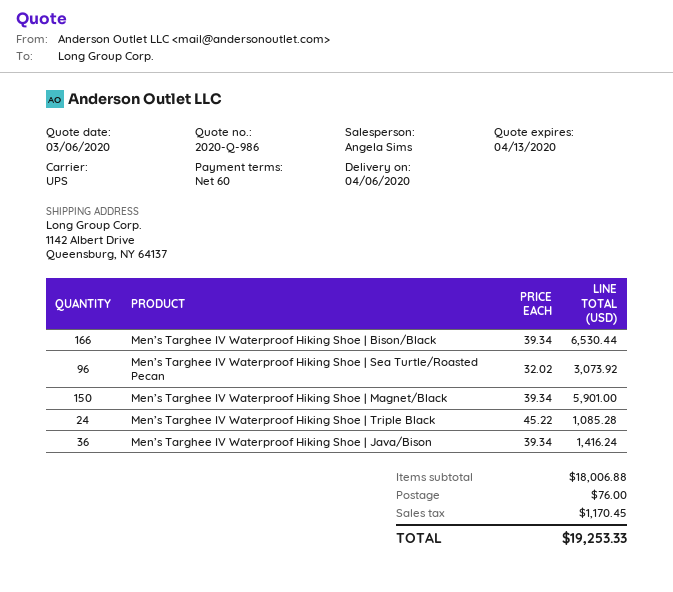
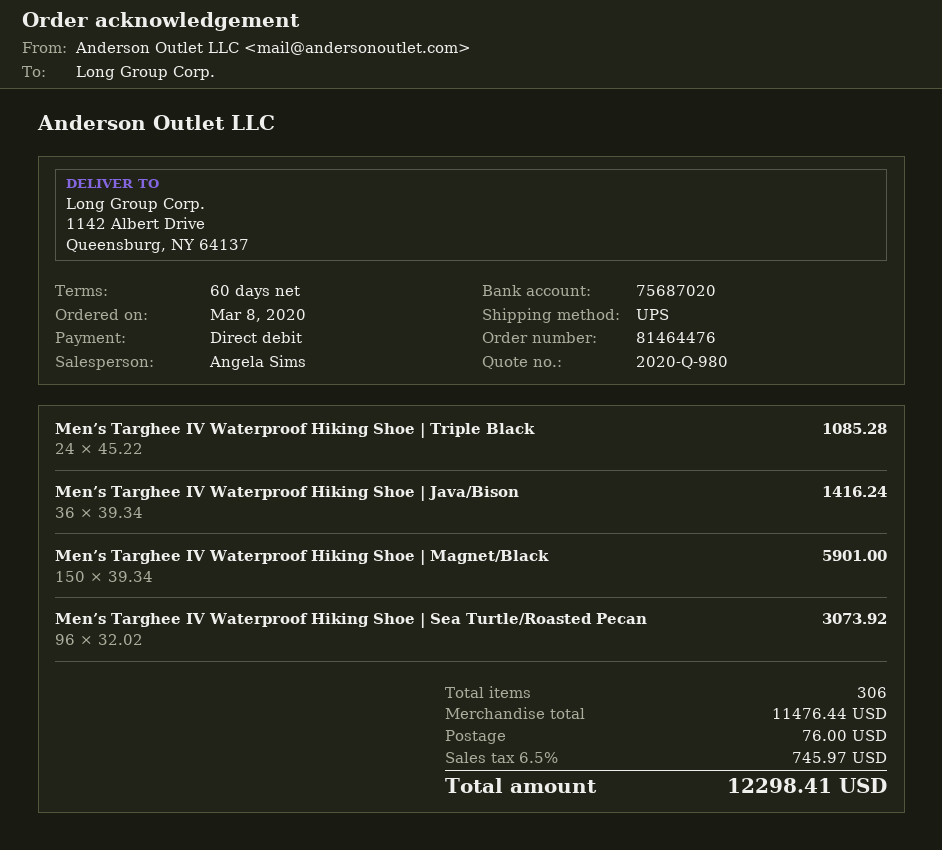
quote number: 2020-Q-986 -> 2020-Q-980
Men’s Targhee IV Waterproof Hiking Shoe | Bison/Black: 166 x 39.34 = 6530.44 -> none
subtotal: 18006.88 -> 11476.44
tax: 1170.45 -> 745.97
total: 19253.33 -> 12298.41

